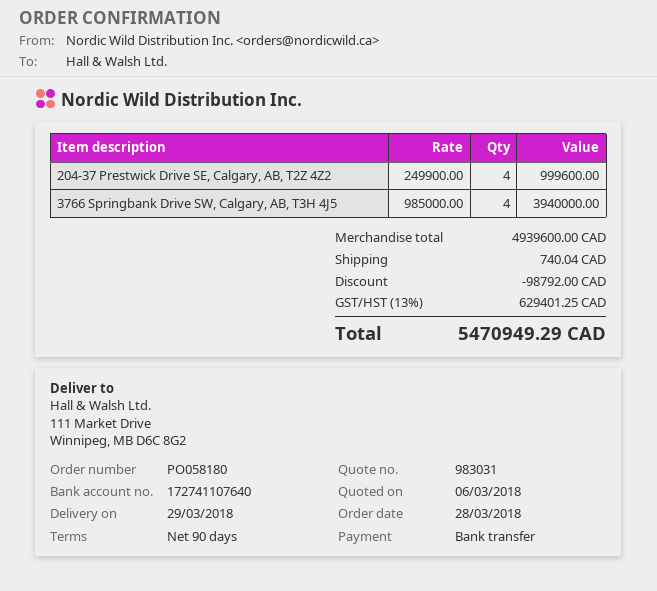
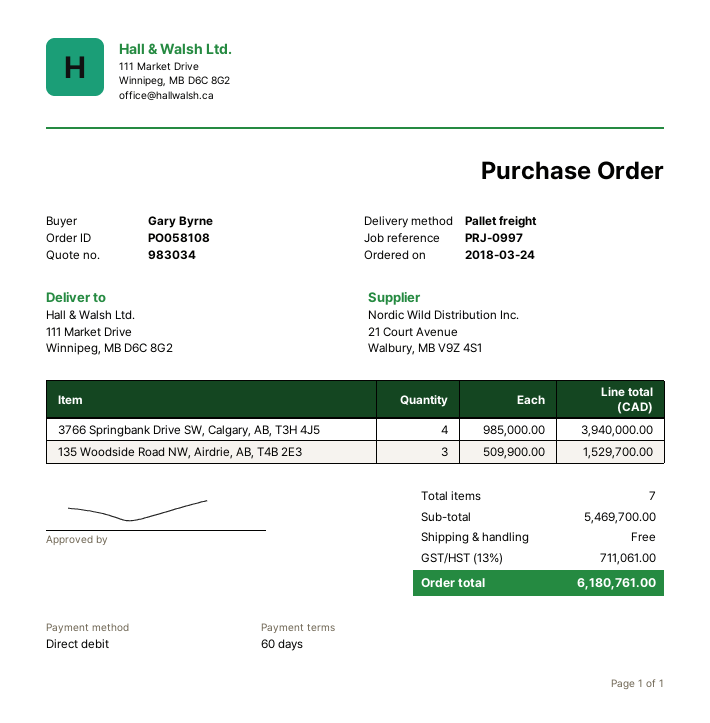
quote number: 983031 -> 983034
order number: PO058180 -> PO058108
order date: 2018-03-28 -> 2018-03-24
payment terms: 90 days -> 60 days
payment method: bank transfer -> direct debit
204-37 Prestwick Drive SE, Calgary, AB, T2Z 4Z2: 4 x 249900.00 = 999600.00 -> none
135 Woodside Road NW, Airdrie, AB, T4B 2E3: none -> 3 x 509900.00 = 1529700.00
subtotal: 4939600.00 -> 5469700.00
discount: 98792.00 -> none
shipping: 740.04 -> 0.00
tax: 13% = 629401.25 -> 13% = 711061.00
total: 5470949.29 -> 6180761.00

